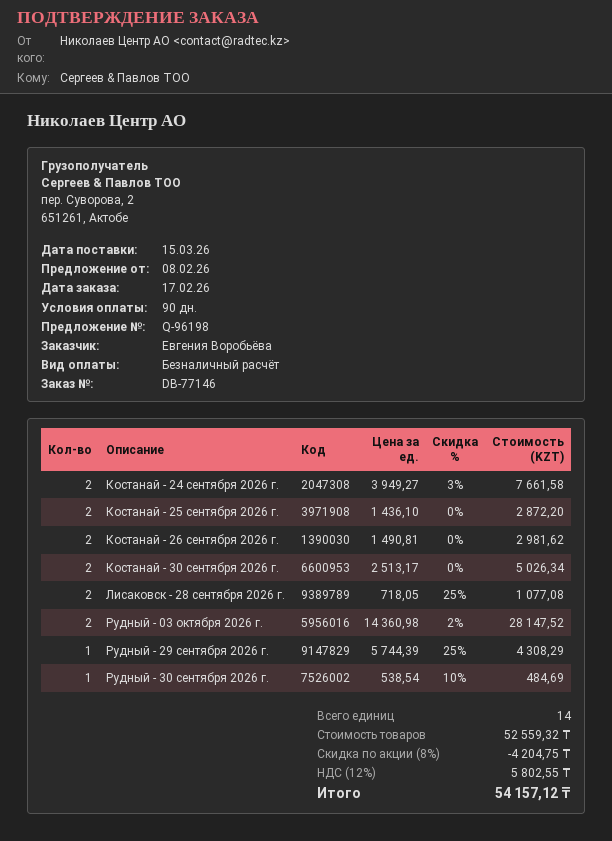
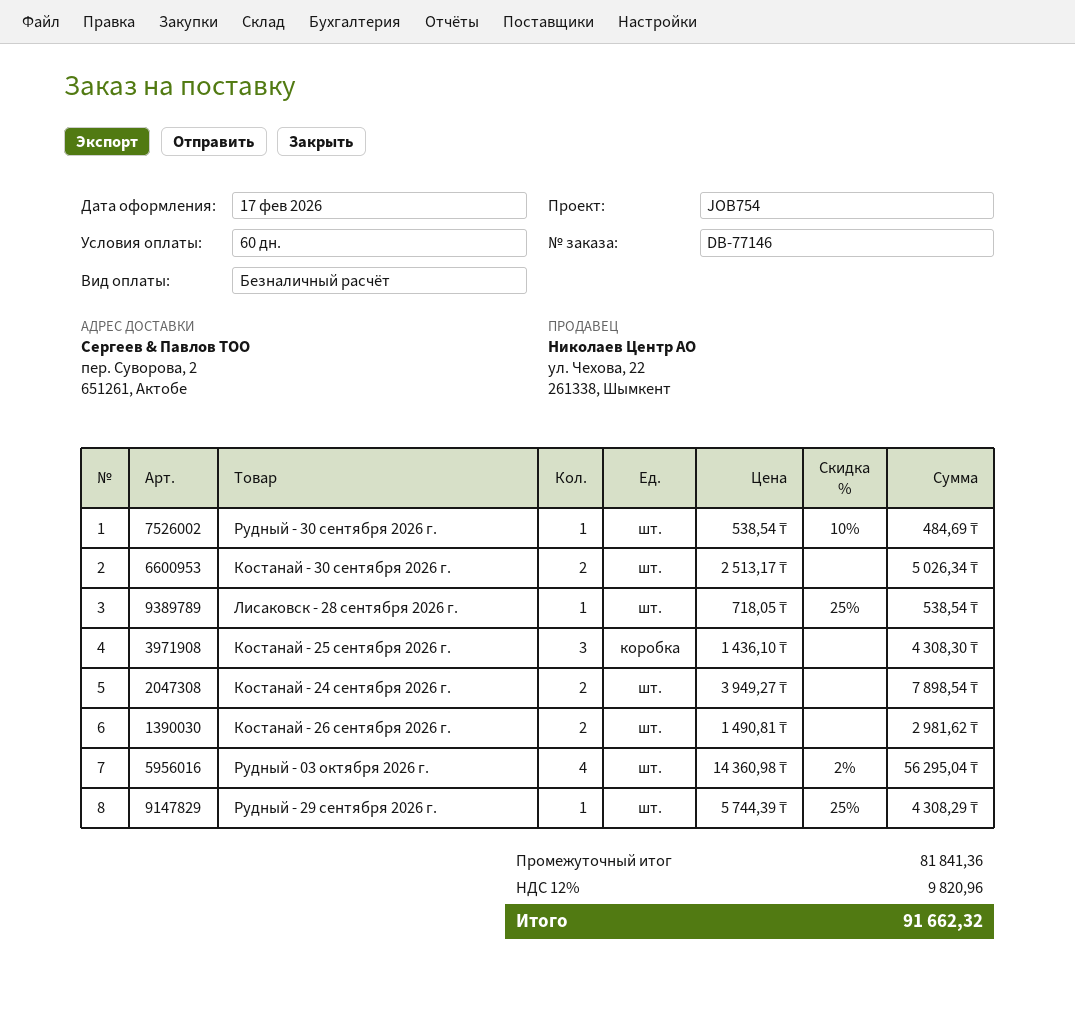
payment terms: 90 days -> 60 days
Костанай - 24 сентября 2026 г.: 2 x 3949.27 - 3% = 7661.58 -> 2 x 3949.27 = 7898.54
Костанай - 25 сентября 2026 г.: 2 x 1436.10 = 2872.20 -> 3 x 1436.10 = 4308.30
Лисаковск - 28 сентября 2026 г.: 2 x 718.05 - 25% = 1077.08 -> 1 x 718.05 - 25% = 538.54
Рудный - 03 октября 2026 г.: 2 x 14360.98 - 2% = 28147.52 -> 4 x 14360.98 - 2% = 56295.04
subtotal: 52559.32 -> 81841.36
discount: 8% = 4204.75 -> none
tax: 12% = 5802.55 -> 12% = 9820.96
total: 54157.12 -> 91662.32

